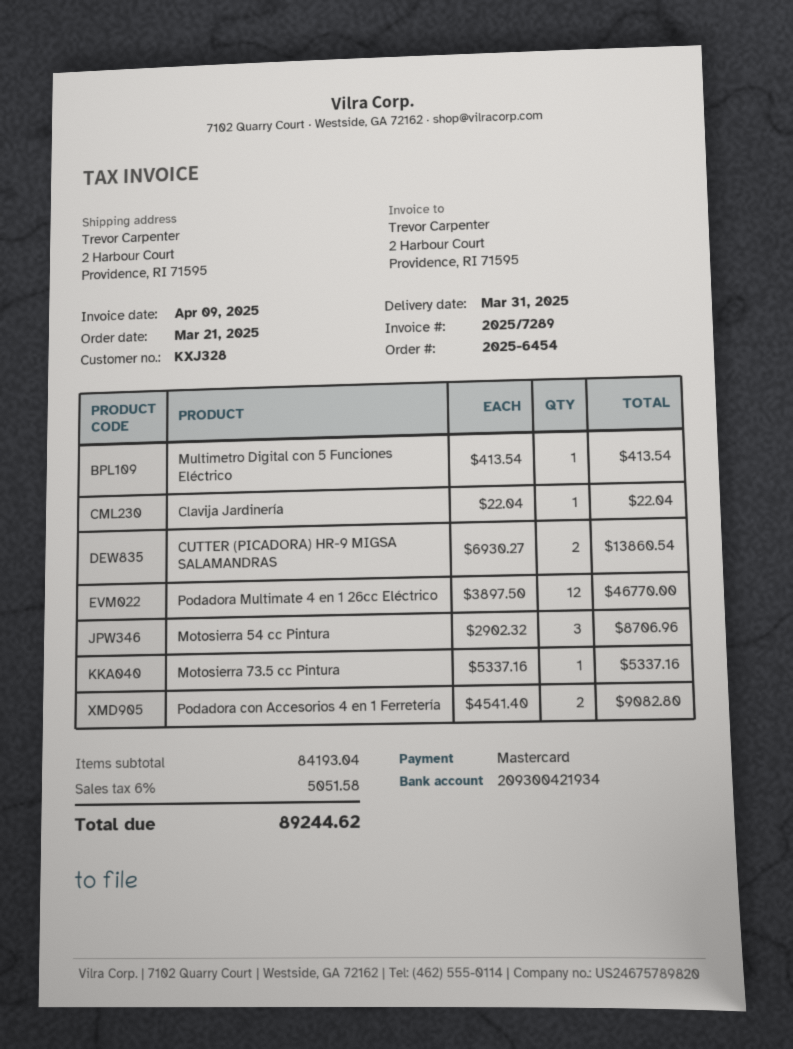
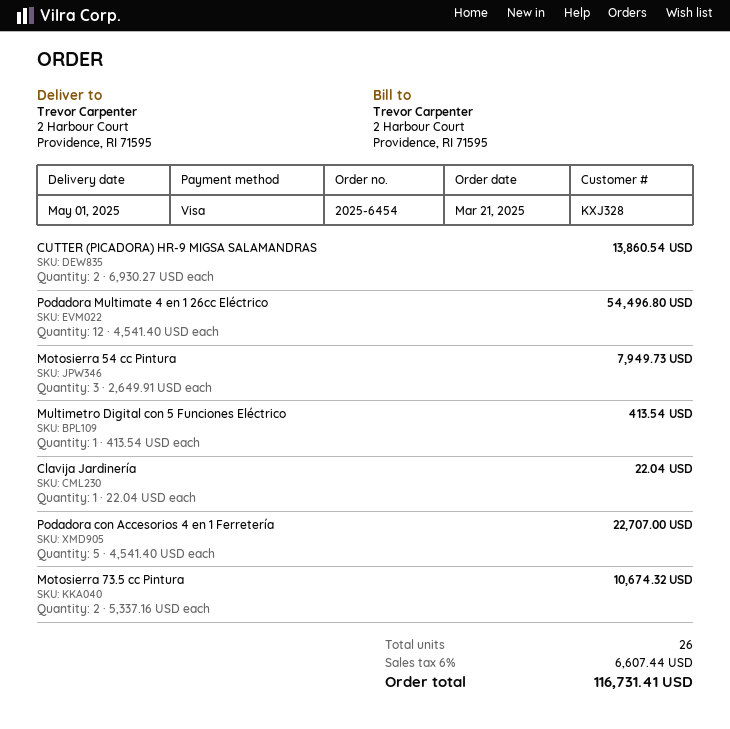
delivery date: 2025-03-31 -> 2025-05-01
payment method: Mastercard -> Visa
Podadora Multimate 4 en 1 26cc Eléctrico: 12 x 3897.50 = 46770.00 -> 12 x 4541.40 = 54496.80
Motosierra 54 cc Pintura: 3 x 2902.32 = 8706.96 -> 3 x 2649.91 = 7949.73
Motosierra 73.5 cc Pintura: 1 x 5337.16 = 5337.16 -> 2 x 5337.16 = 10674.32
Podadora con Accesorios 4 en 1 Ferretería: 2 x 4541.40 = 9082.80 -> 5 x 4541.40 = 22707.00
tax: 6% = 5051.58 -> 6% = 6607.44
total: 89244.62 -> 116731.41

